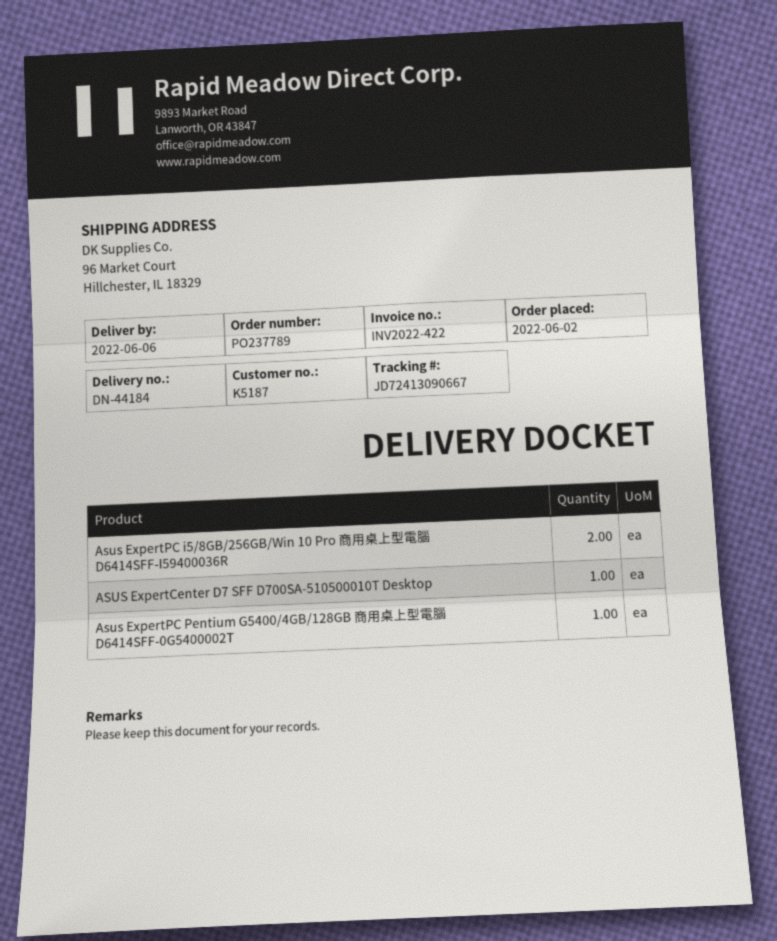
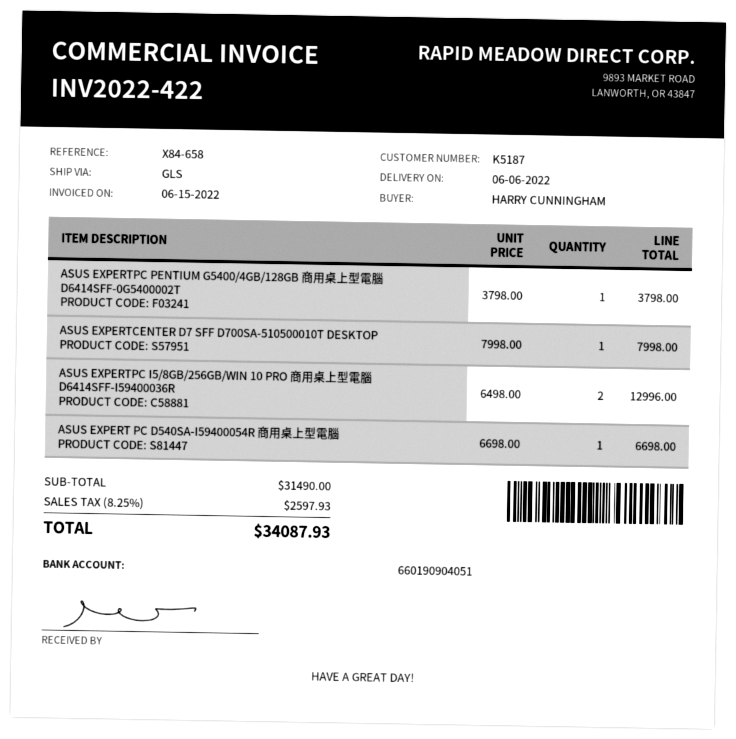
ASUS EXPERT PC D540SA-I59400054R 商用桌上型電腦: none -> 1

